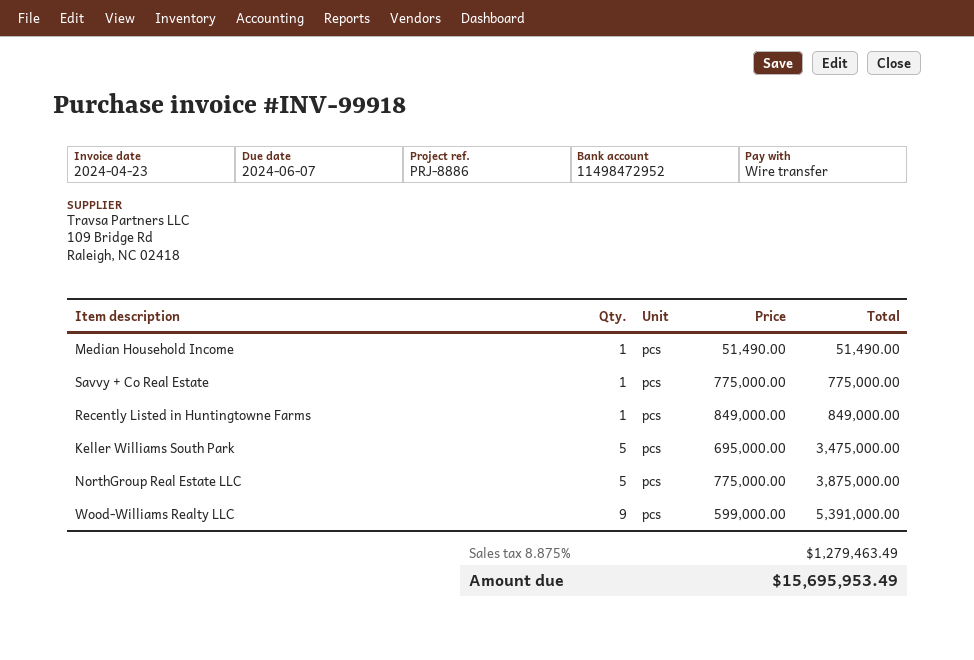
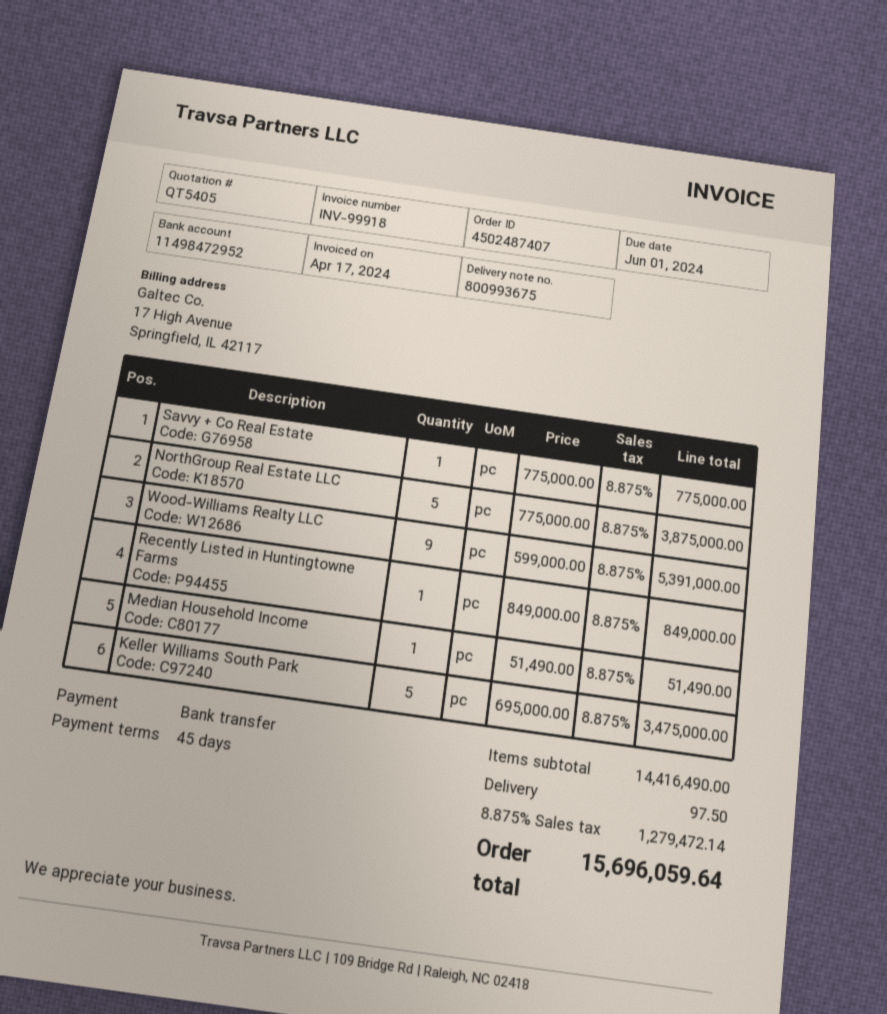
invoice date: 2024-04-23 -> 2024-04-17
due date: 2024-06-07 -> 2024-06-01
shipping: none -> 97.50
tax: 8.875% = 1279463.49 -> 8.875% = 1279472.14
total: 15695953.49 -> 15696059.64

